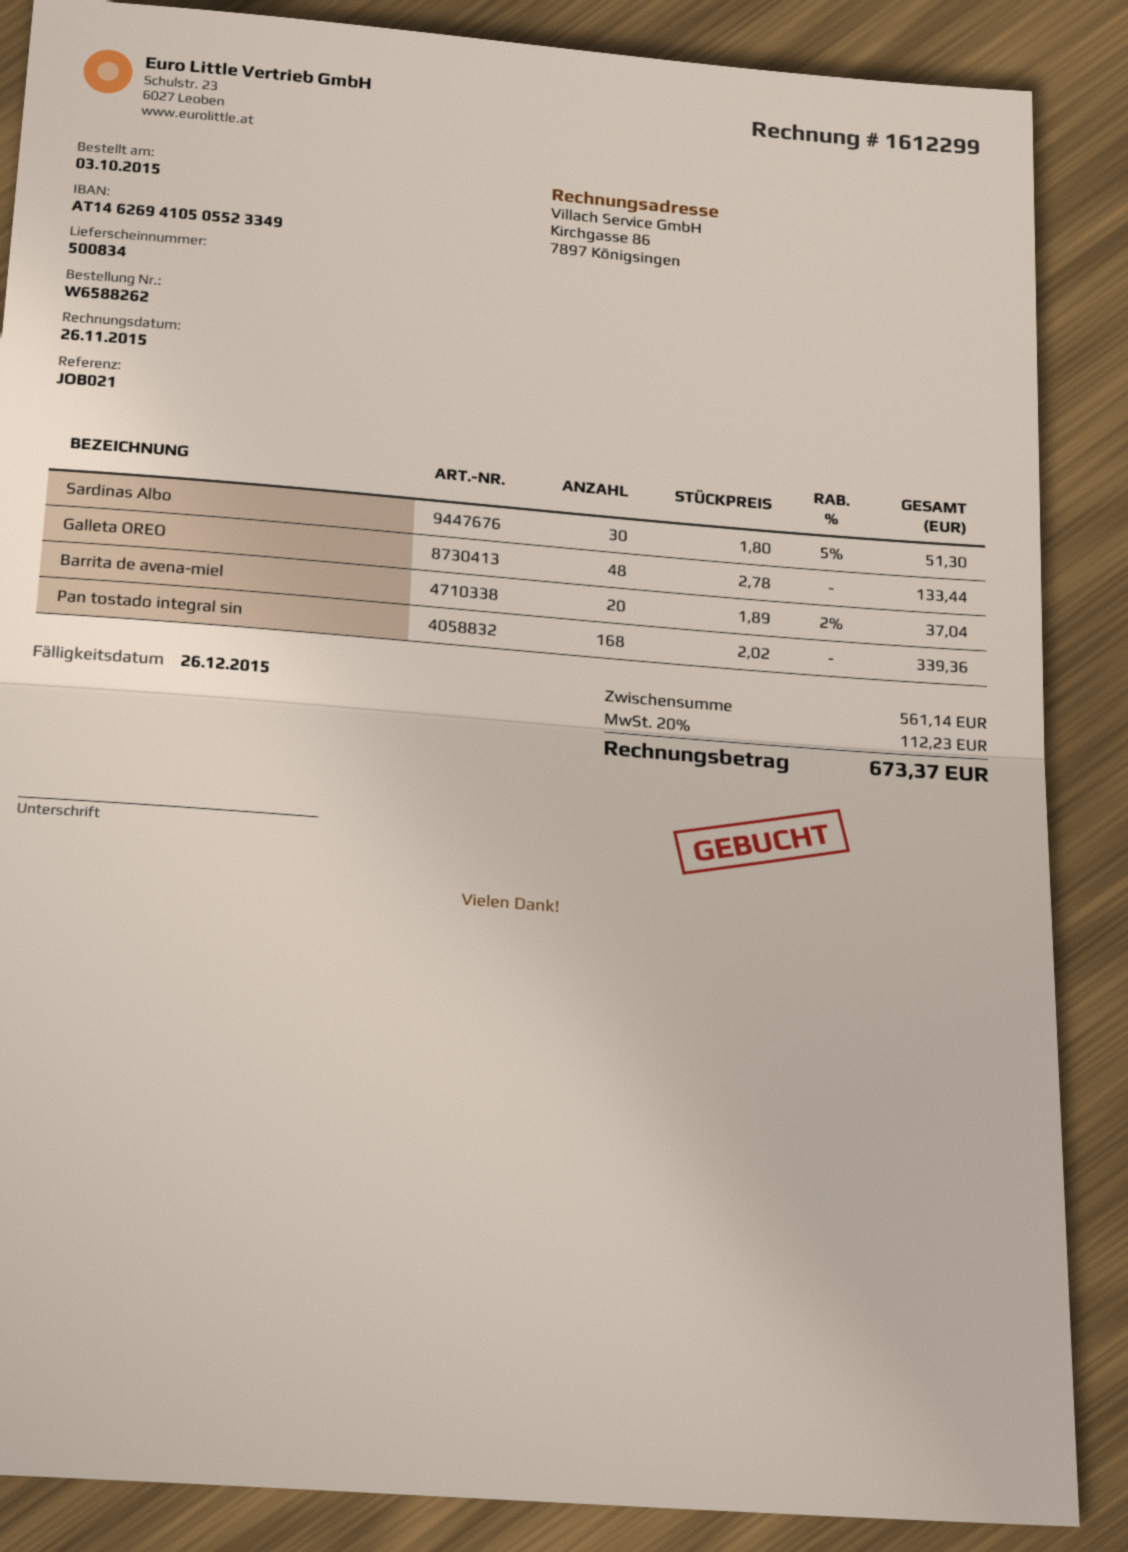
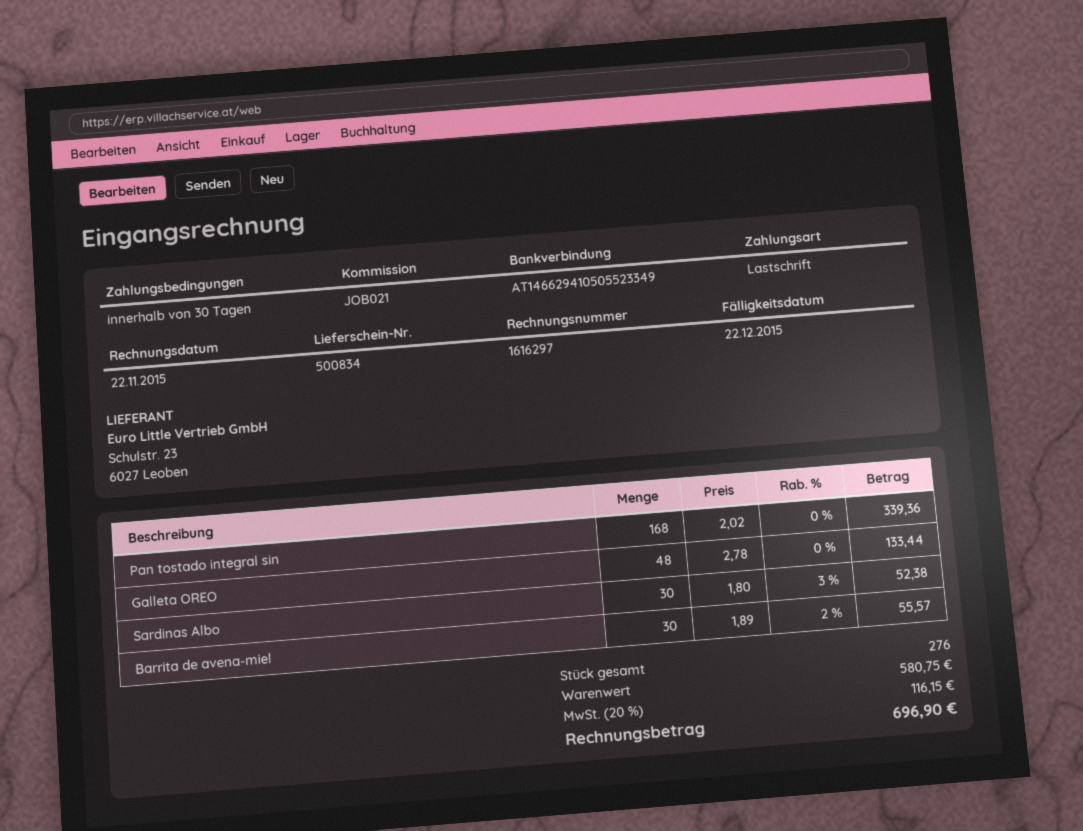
invoice number: 1612299 -> 1616297
invoice date: 2015-11-26 -> 2015-11-22
due date: 2015-12-26 -> 2015-12-22
bank account: AT146269410505523349 -> AT146629410505523349
Sardinas Albo: 30 x 1.80 - 5% = 51.30 -> 30 x 1.80 - 3% = 52.38
Barrita de avena-miel: 20 x 1.89 - 2% = 37.04 -> 30 x 1.89 - 2% = 55.57
subtotal: 561.14 -> 580.75
tax: 20% = 112.23 -> 20% = 116.15
total: 673.37 -> 696.90

